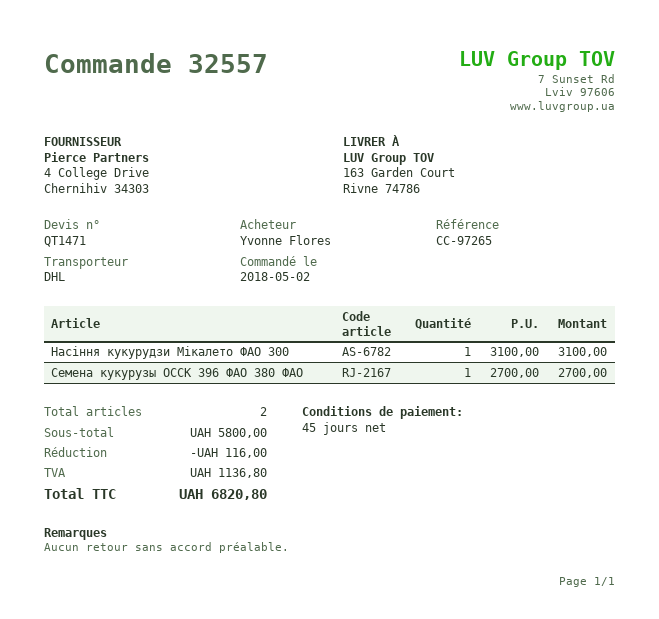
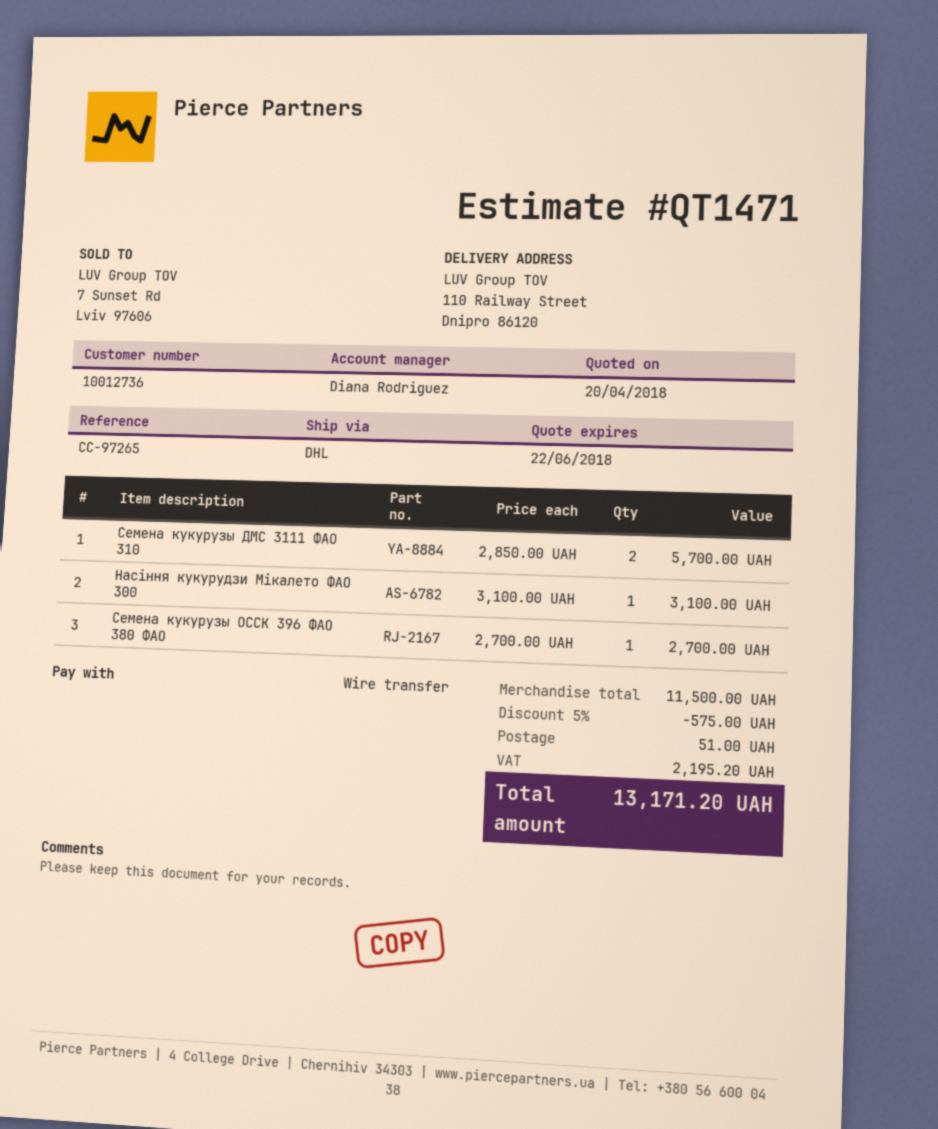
ship to: 163 Garden Court, Rivne 74786 -> 110 Railway Street, Dnipro 86120
Семена кукурузы ДМС 3111 ФАО 310: none -> 2 x 2850.00 = 5700.00
subtotal: 5800.00 -> 11500.00
discount: 116.00 -> 575.00
shipping: none -> 51.00
tax: 1136.80 -> 2195.20
total: 6820.80 -> 13171.20

